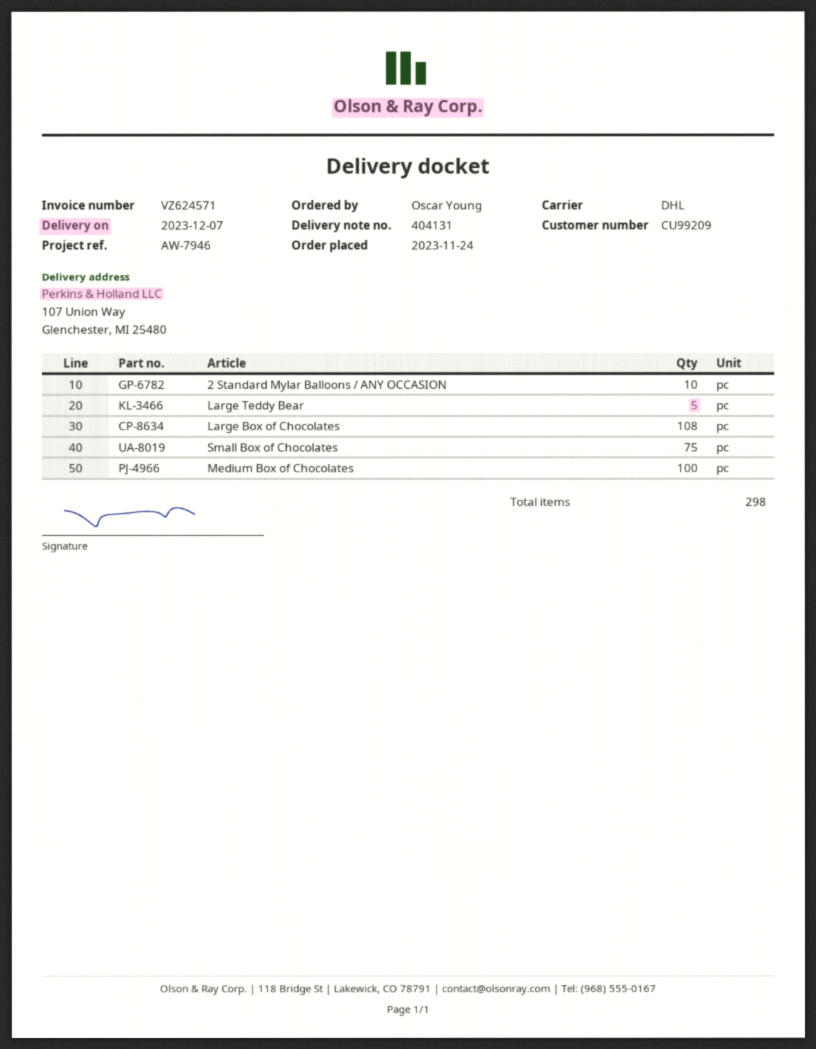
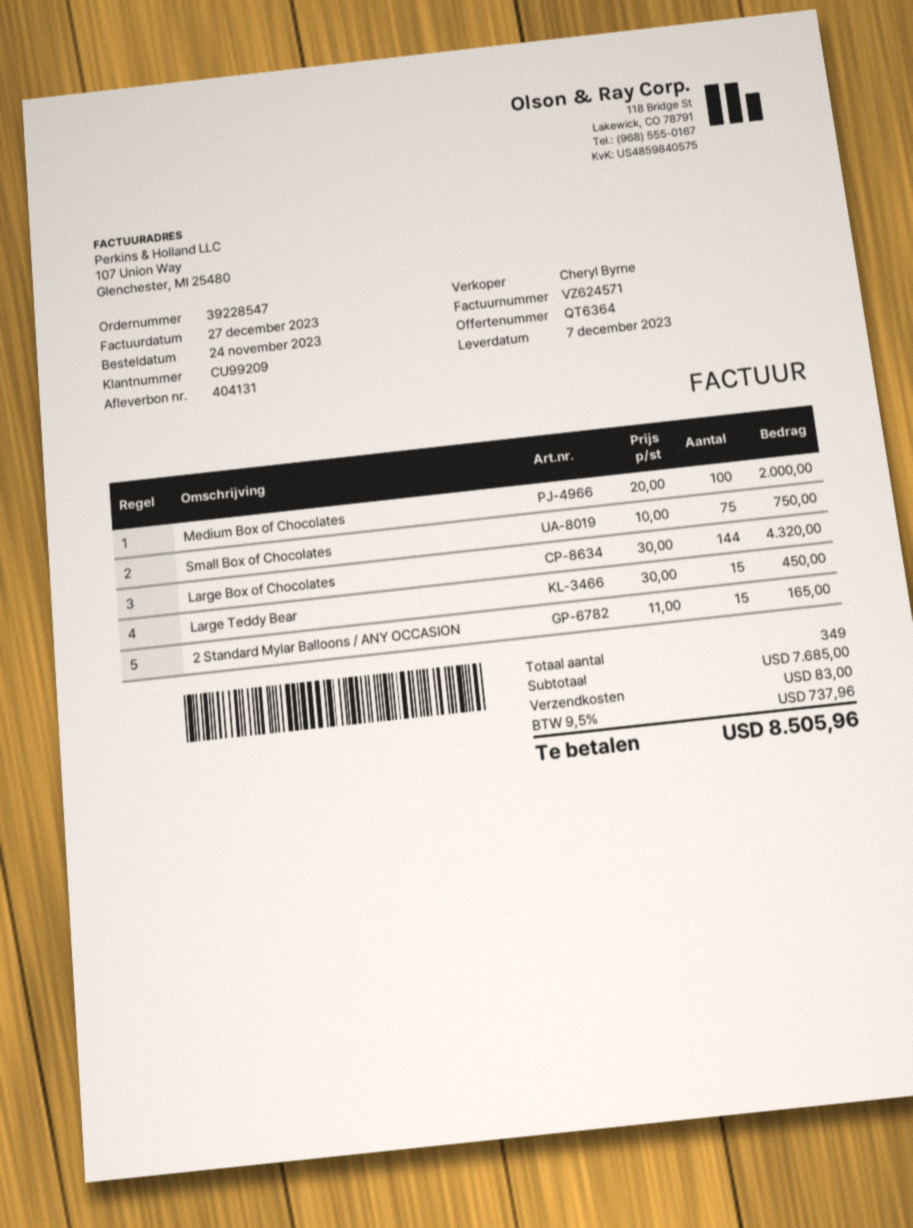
2 Standard Mylar Balloons / ANY OCCASION: 10 -> 15
Large Teddy Bear: 5 -> 15
Large Box of Chocolates: 108 -> 144
total quantity: 298 -> 349

